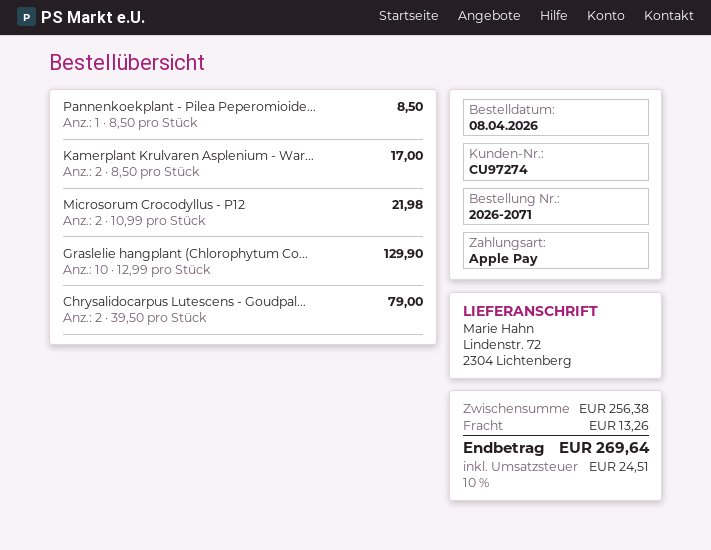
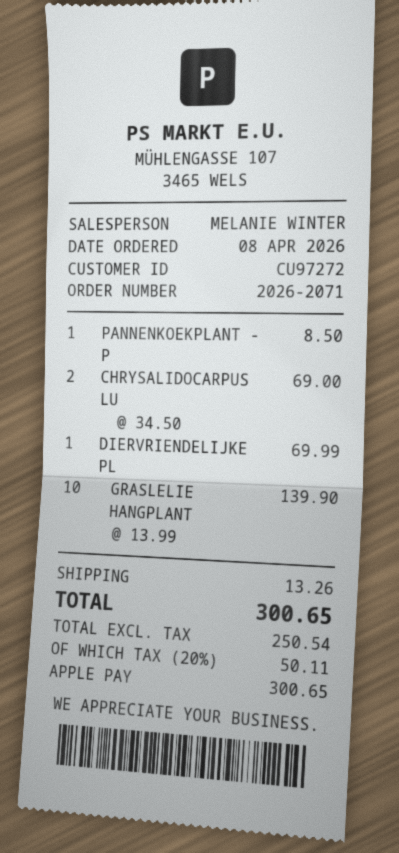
customer number: CU97274 -> CU97272
Kamerplant Krulvaren Asplenium - War...: 2 x 8.50 = 17.00 -> none
Microsorum Crocodyllus - P12: 2 x 10.99 = 21.98 -> none
Graslelie hangplant (Chlorophytum Co...: 10 x 12.99 = 129.90 -> 10 x 13.99 = 139.90
Chrysalidocarpus Lutescens - Goudpal...: 2 x 39.50 = 79.00 -> 2 x 34.50 = 69.00
DIERVRIENDELIJKE PL: none -> 1 x 69.99 = 69.99
tax: 10% = 24.51 -> 20% = 50.11
total: 269.64 -> 300.65

